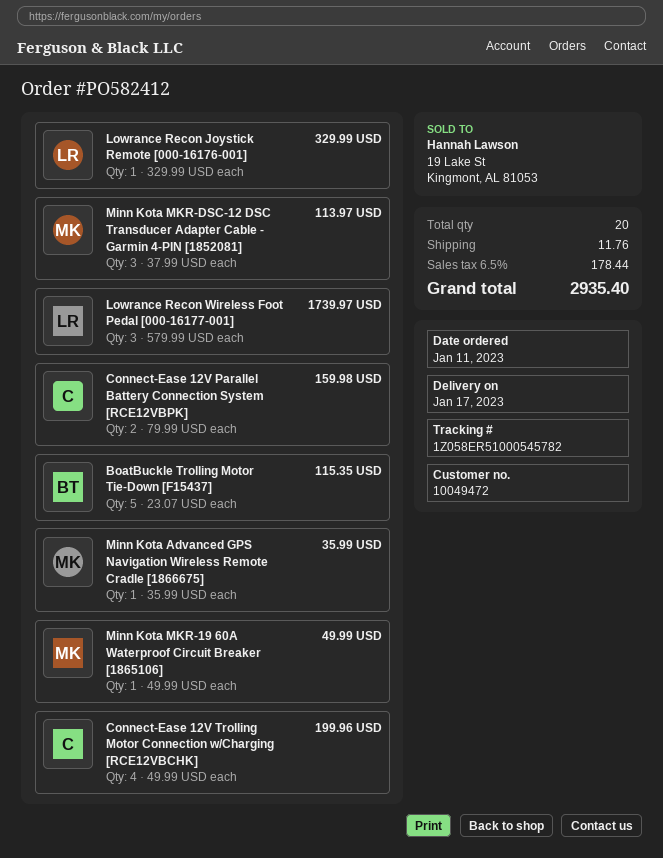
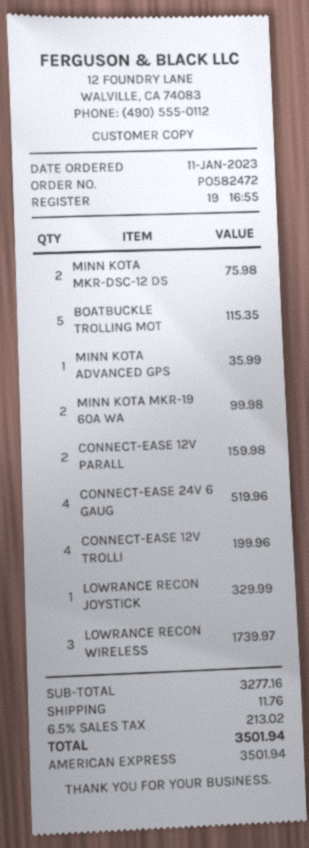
order number: PO582412 -> PO582472
Minn Kota MKR-DSC-12 DSC Transducer Adapter Cable - Garmin 4-PIN [1852081]: 3 for 113.97 -> 2 for 75.98
Minn Kota MKR-19 60A Waterproof Circuit Breaker [1865106]: 1 for 49.99 -> 2 for 99.98
CONNECT-EASE 24V 6 GAUG: none -> 4 for 519.96
tax: 6.5% = 178.44 -> 6.5% = 213.02
total: 2935.40 -> 3501.94

